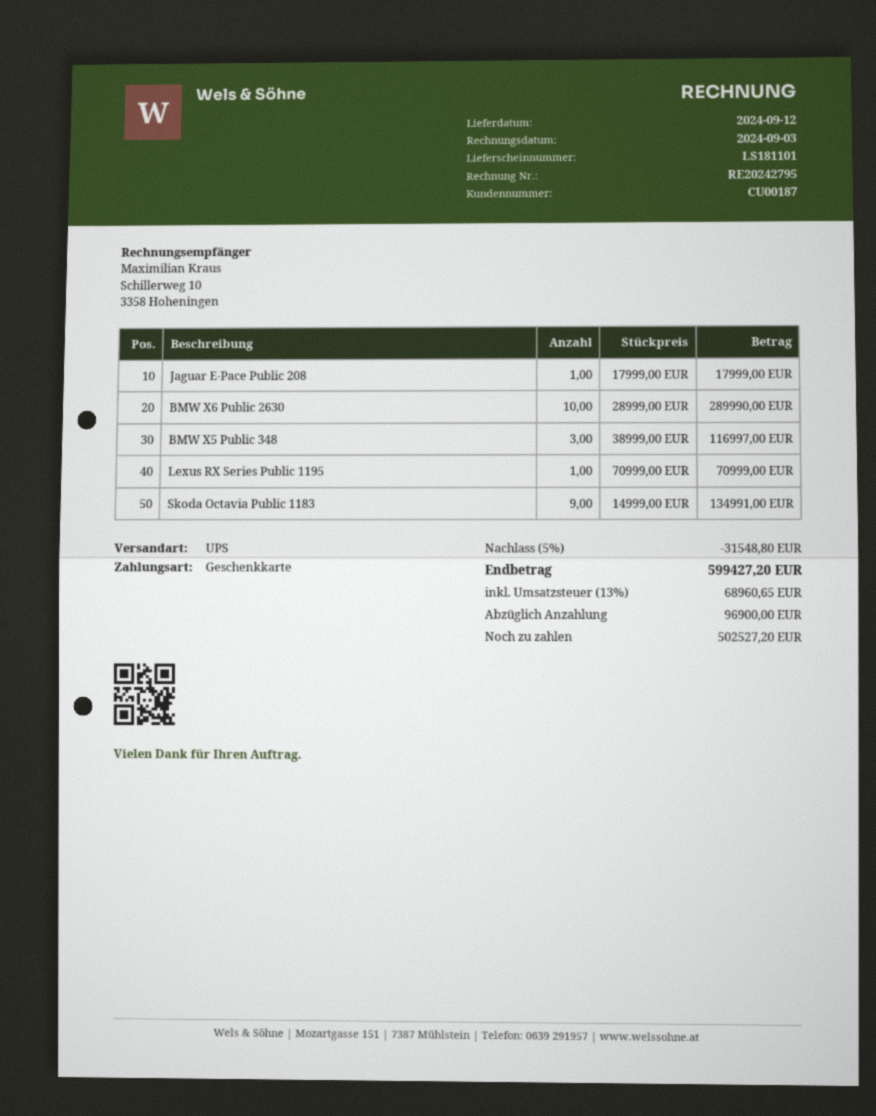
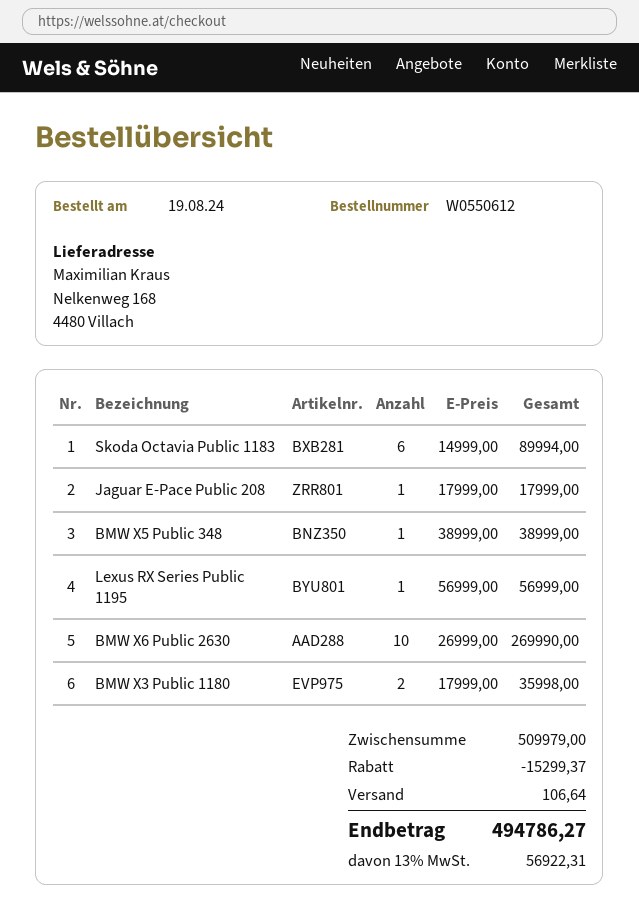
BMW X6 Public 2630: 10 x 28999.00 = 289990.00 -> 10 x 26999.00 = 269990.00
BMW X5 Public 348: 3 x 38999.00 = 116997.00 -> 1 x 38999.00 = 38999.00
Lexus RX Series Public 1195: 1 x 70999.00 = 70999.00 -> 1 x 56999.00 = 56999.00
Skoda Octavia Public 1183: 9 x 14999.00 = 134991.00 -> 6 x 14999.00 = 89994.00
BMW X3 Public 1180: none -> 2 x 17999.00 = 35998.00
discount: 31548.80 -> 15299.37
shipping: none -> 106.64
tax: 13% = 68960.65 -> 13% = 56922.31
total: 599427.20 -> 494786.27

